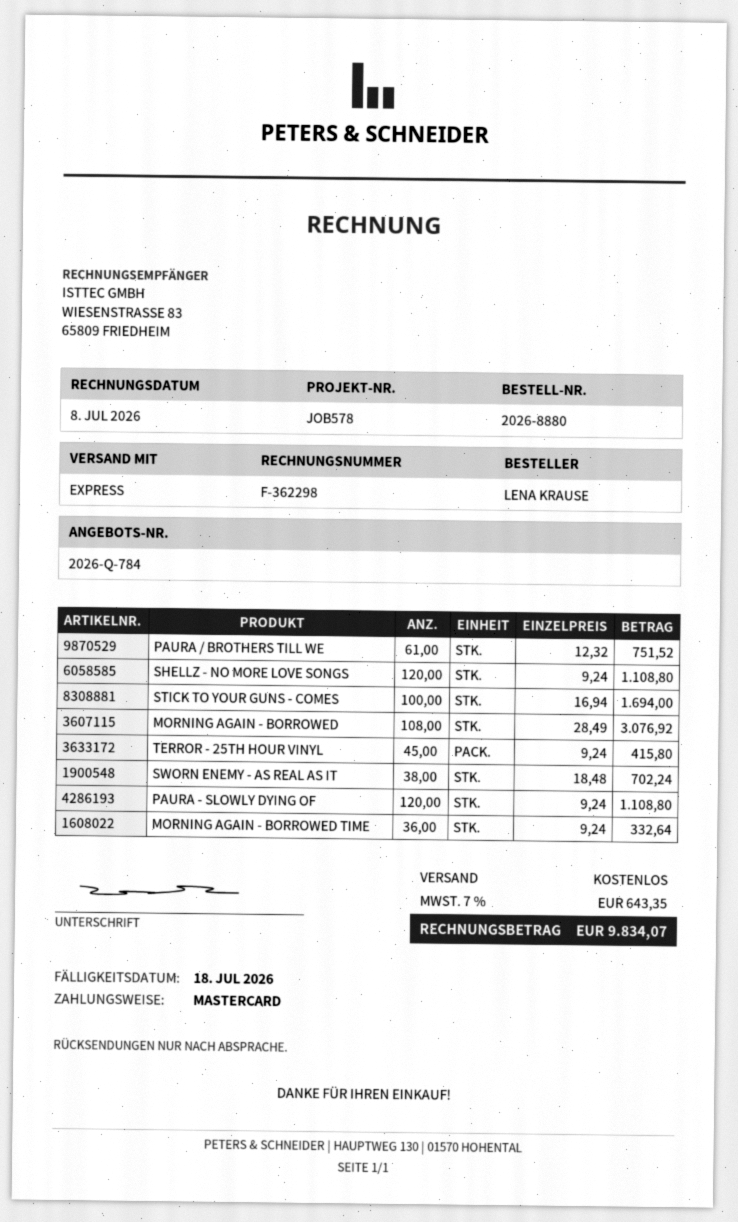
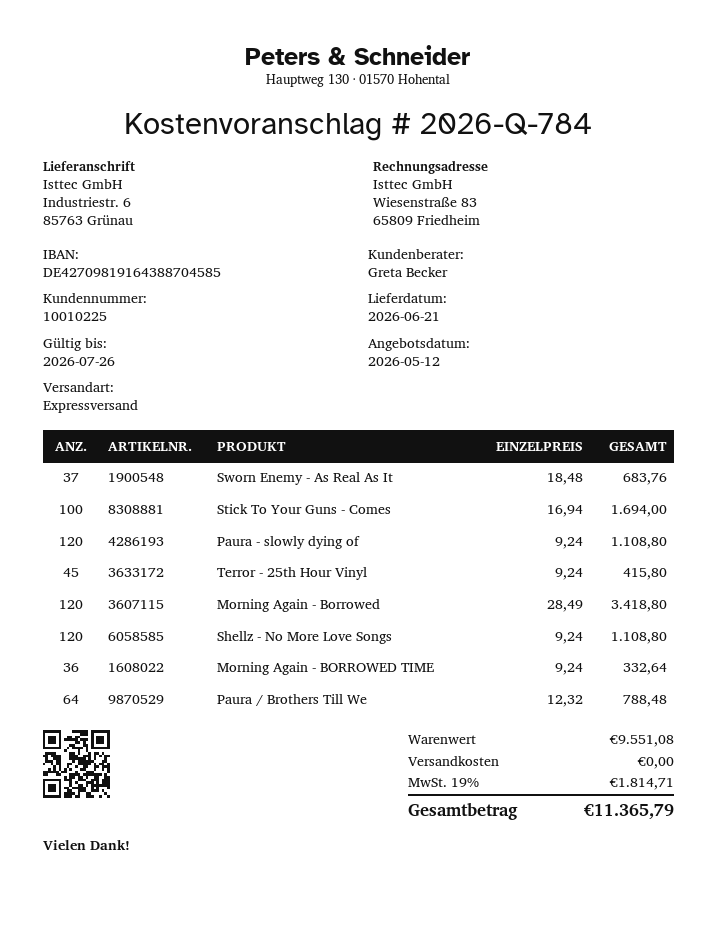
PAURA / BROTHERS TILL WE: 61 x 12.32 = 751.52 -> 64 x 12.32 = 788.48
MORNING AGAIN - BORROWED: 108 x 28.49 = 3076.92 -> 120 x 28.49 = 3418.80
SWORN ENEMY - AS REAL AS IT: 38 x 18.48 = 702.24 -> 37 x 18.48 = 683.76
tax: 7% = 643.35 -> 19% = 1814.71
total: 9834.07 -> 11365.79

